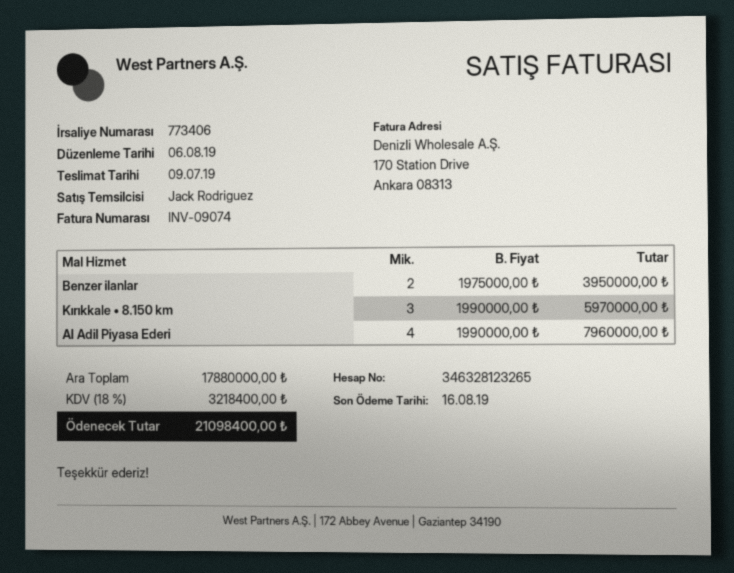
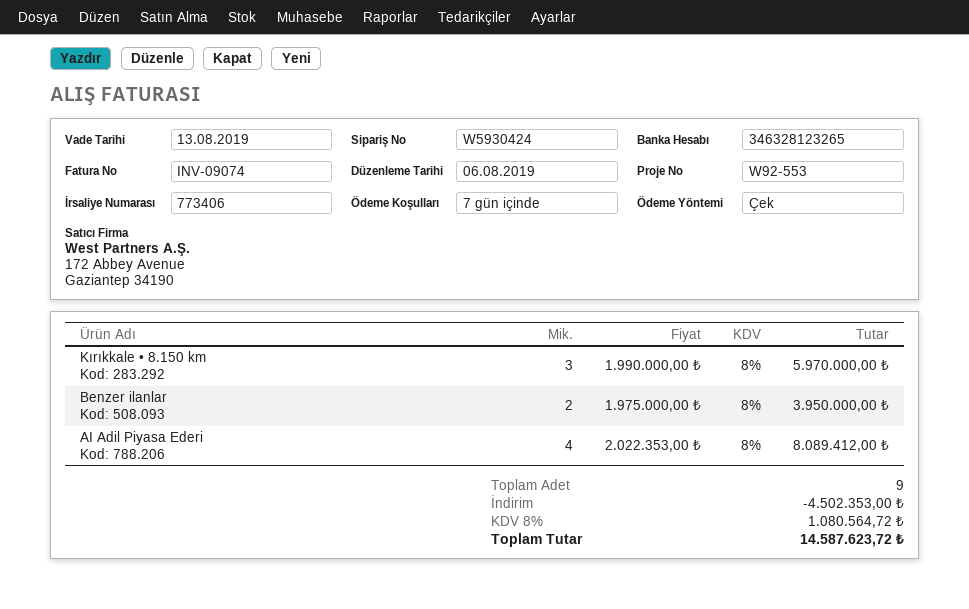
due date: 2019-08-16 -> 2019-08-13
AI Adil Piyasa Ederi: 4 x 1990000.00 = 7960000.00 -> 4 x 2022353.00 = 8089412.00
discount: none -> 4502353.00
tax: 18% = 3218400.00 -> 8% = 1080564.72
total: 21098400.00 -> 14587623.72

